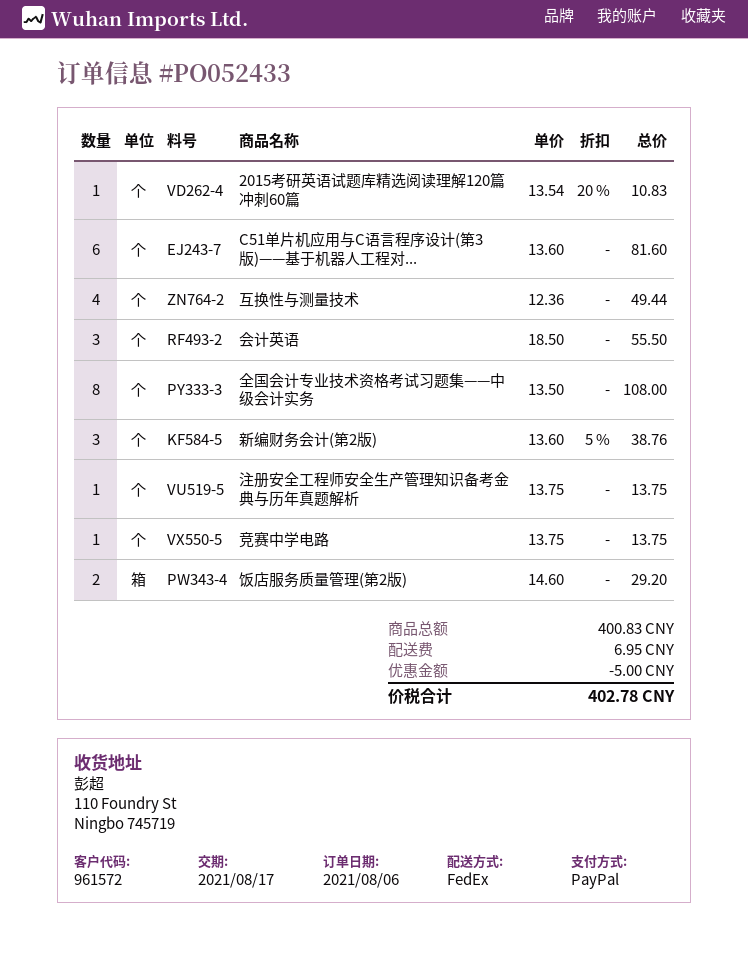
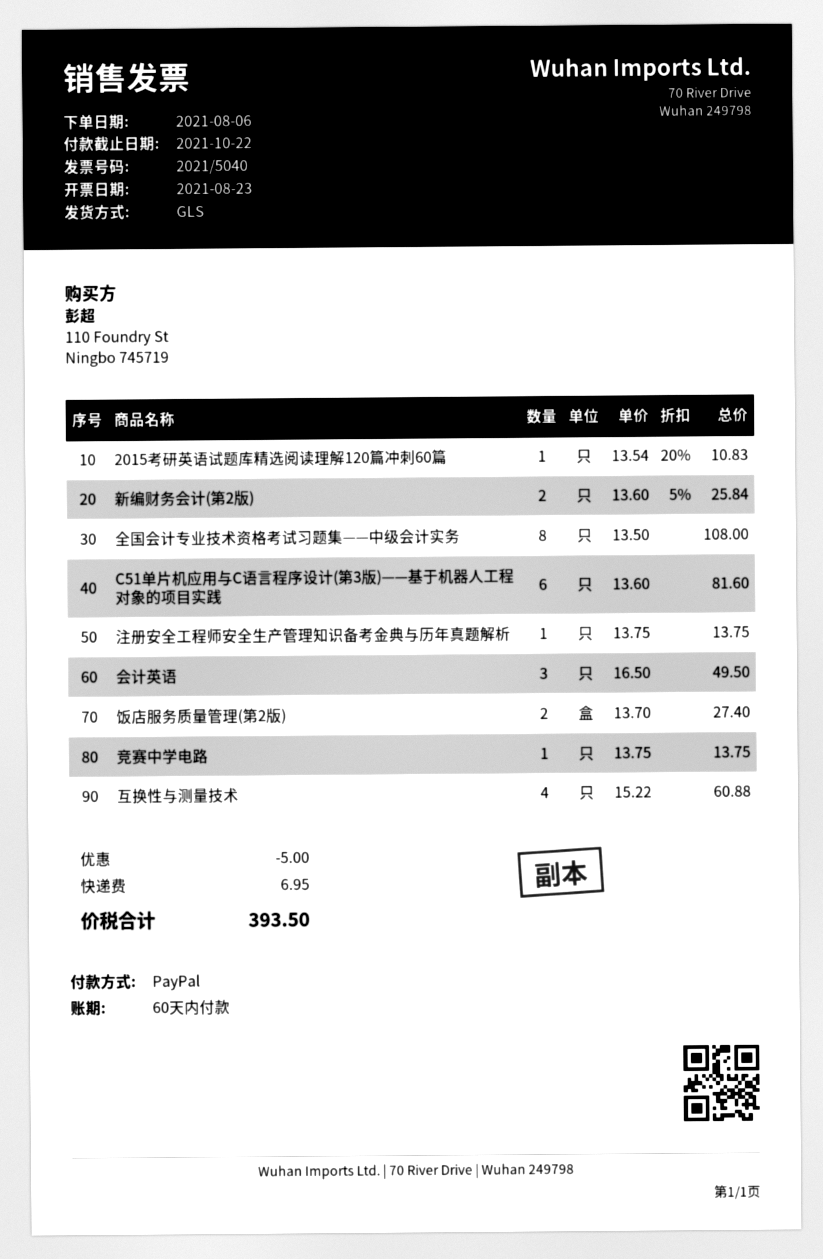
shipping method: FedEx -> GLS
互换性与测量技术: 4 x 12.36 = 49.44 -> 4 x 15.22 = 60.88
会计英语: 3 x 18.50 = 55.50 -> 3 x 16.50 = 49.50
新编财务会计(第2版): 3 x 13.60 - 5% = 38.76 -> 2 x 13.60 - 5% = 25.84
饭店服务质量管理(第2版): 2 x 14.60 = 29.20 -> 2 x 13.70 = 27.40
total: 402.78 -> 393.50

